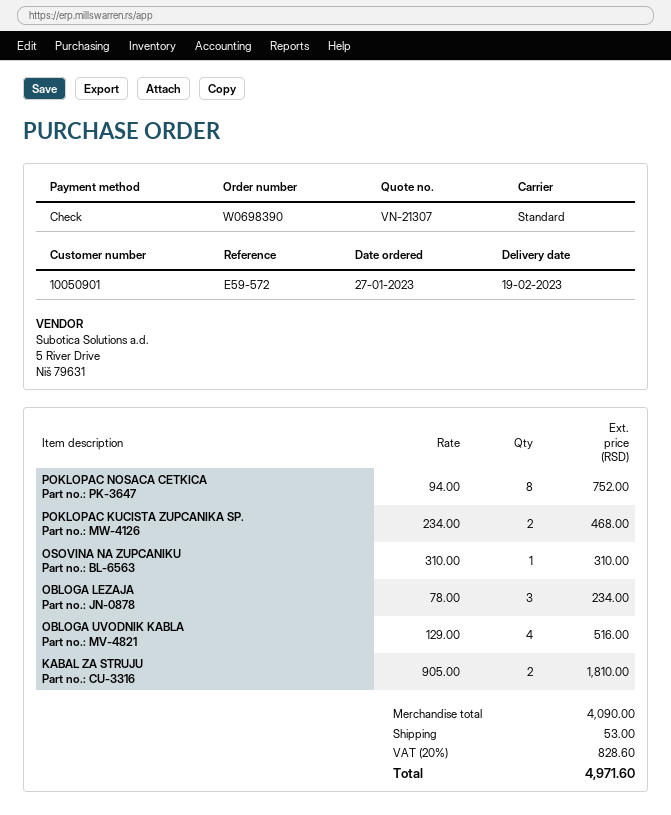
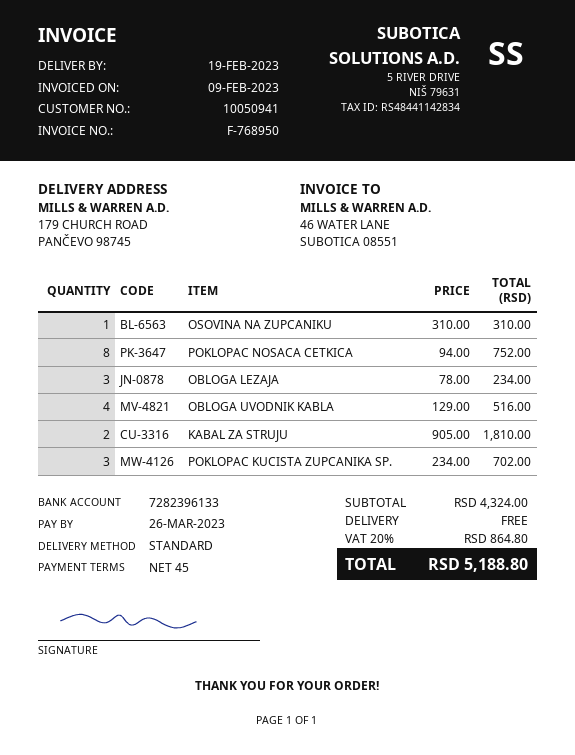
customer number: 10050901 -> 10050941
POKLOPAC KUCISTA ZUPCANIKA SP.: 2 x 234.00 = 468.00 -> 3 x 234.00 = 702.00
subtotal: 4090.00 -> 4324.00
shipping: 53.00 -> 0.00
tax: 20% = 828.60 -> 20% = 864.80
total: 4971.60 -> 5188.80

